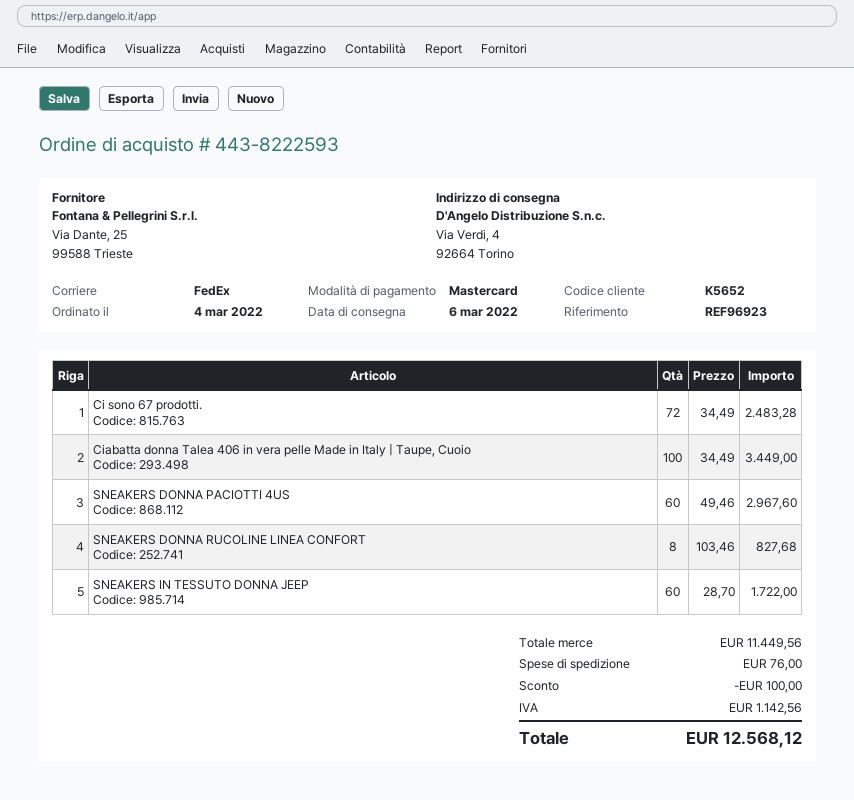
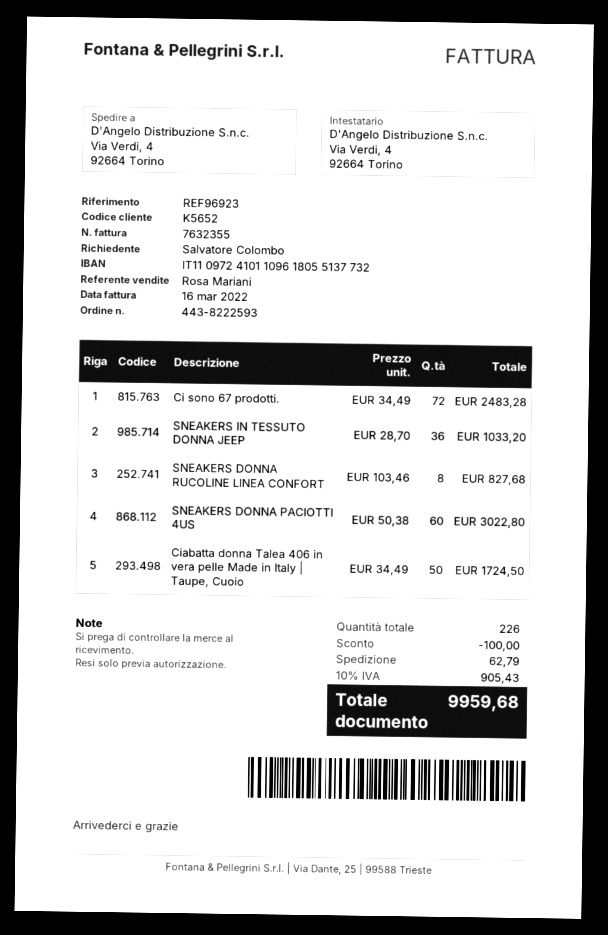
Ciabatta donna Talea 406 in vera pelle Made in Italy | Taupe, Cuoio: 100 x 34.49 = 3449.00 -> 50 x 34.49 = 1724.50
SNEAKERS DONNA PACIOTTI 4US: 60 x 49.46 = 2967.60 -> 60 x 50.38 = 3022.80
SNEAKERS IN TESSUTO DONNA JEEP: 60 x 28.70 = 1722.00 -> 36 x 28.70 = 1033.20
shipping: 76.00 -> 62.79
tax: 1142.56 -> 905.43
total: 12568.12 -> 9959.68

